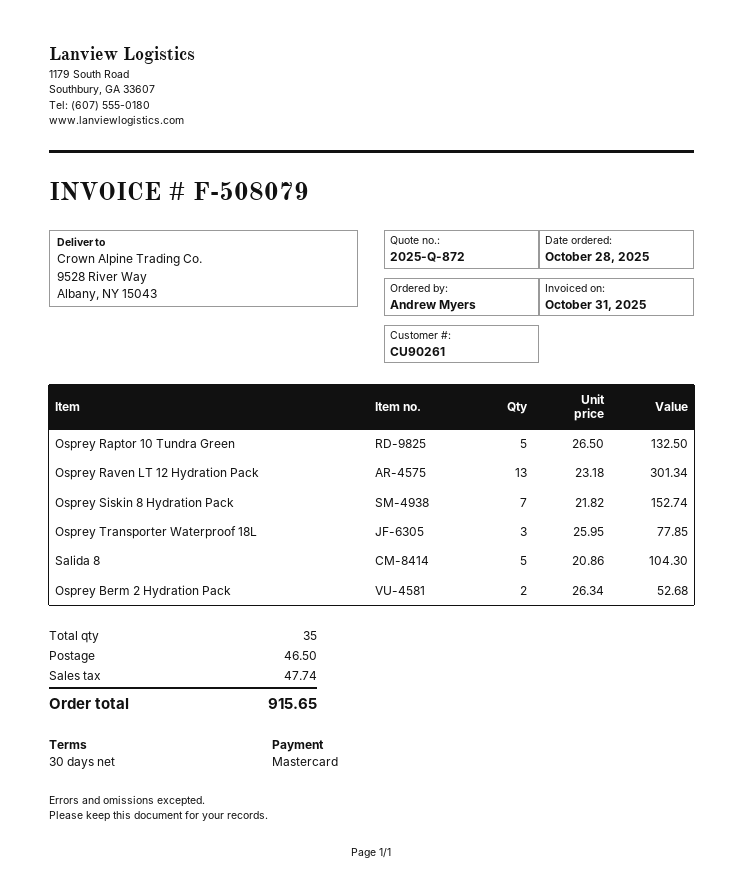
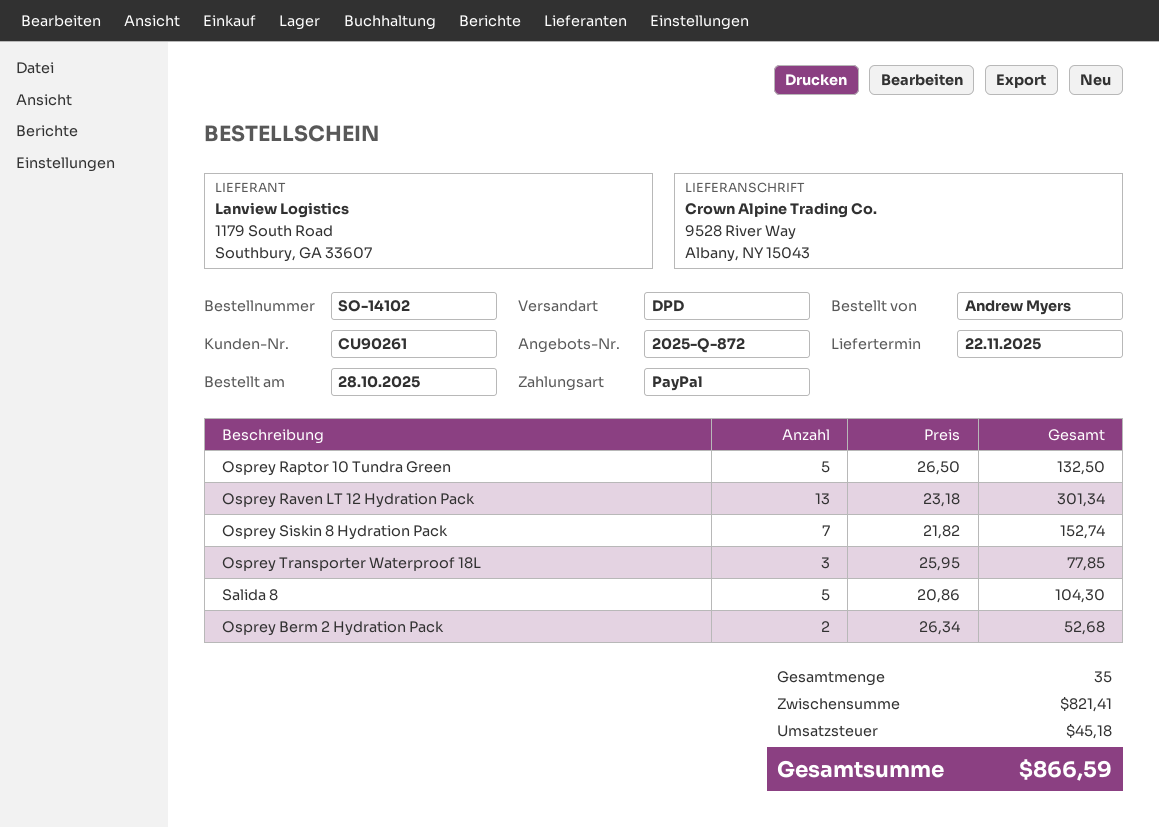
payment method: Mastercard -> PayPal
shipping: 46.50 -> none
tax: 47.74 -> 45.18
total: 915.65 -> 866.59

